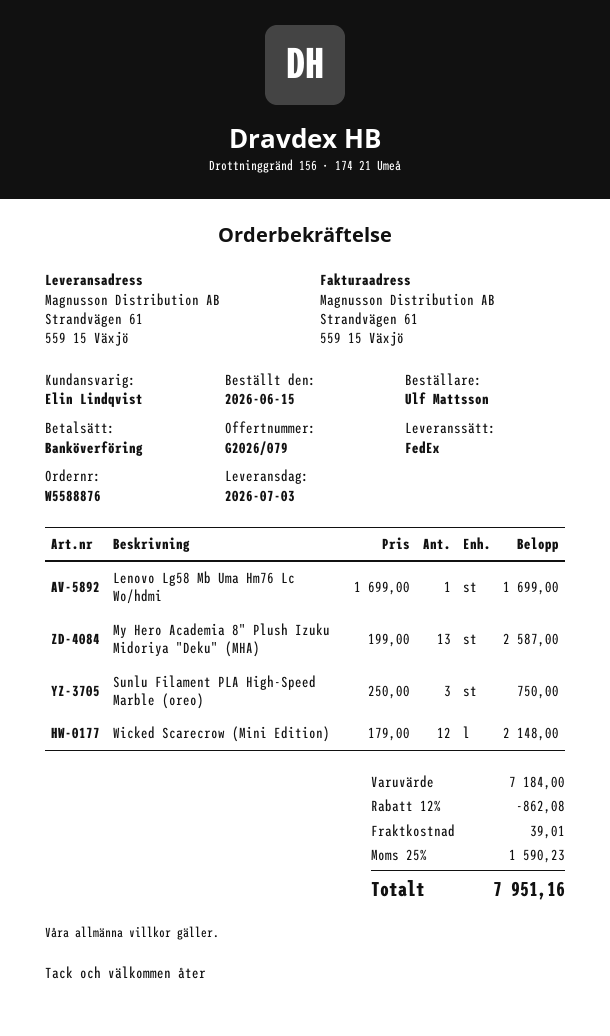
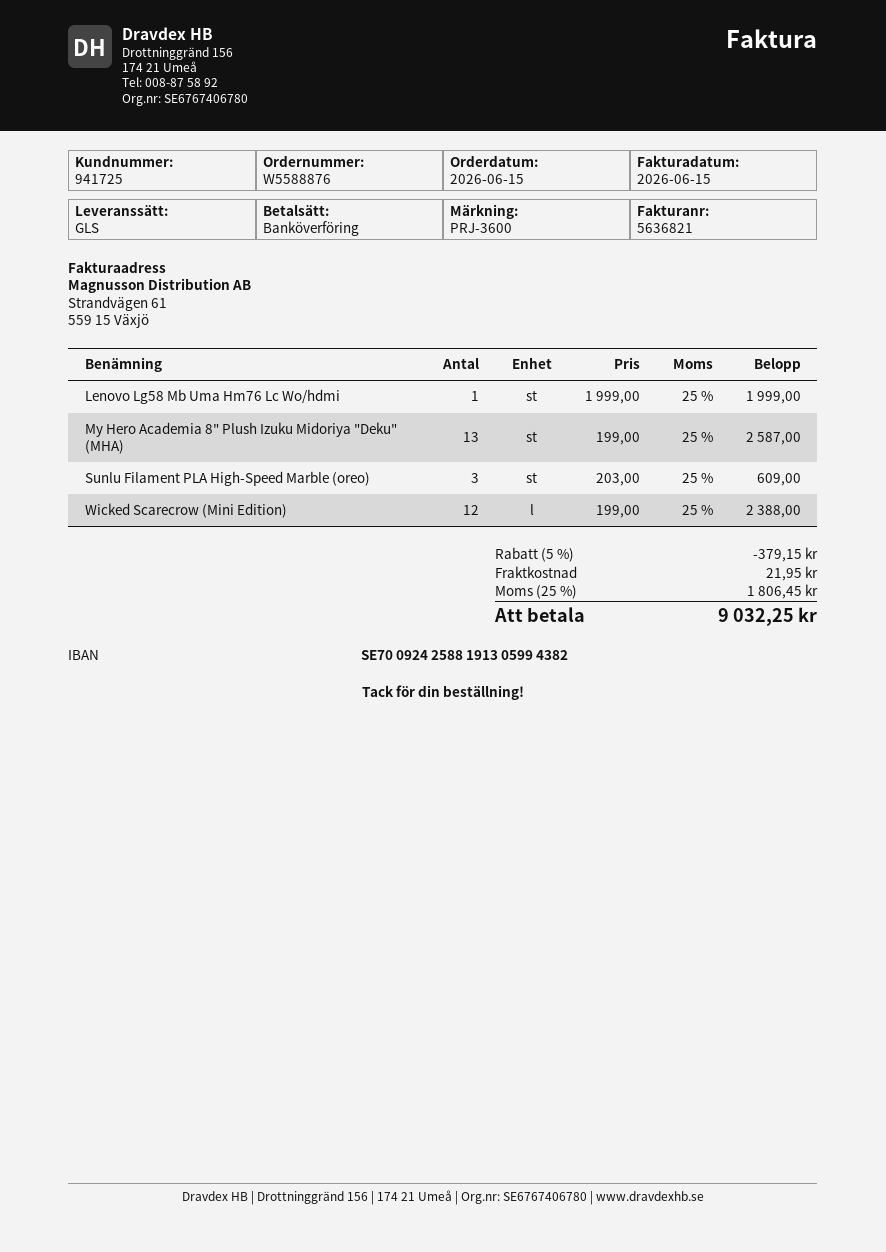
shipping method: FedEx -> GLS
Lenovo Lg58 Mb Uma Hm76 Lc Wo/hdmi: 1 x 1699.00 = 1699.00 -> 1 x 1999.00 = 1999.00
Sunlu Filament PLA High-Speed Marble (oreo): 3 x 250.00 = 750.00 -> 3 x 203.00 = 609.00
Wicked Scarecrow (Mini Edition): 12 x 179.00 = 2148.00 -> 12 x 199.00 = 2388.00
discount: 12% = 862.08 -> 5% = 379.15
shipping: 39.01 -> 21.95
tax: 25% = 1590.23 -> 25% = 1806.45
total: 7951.16 -> 9032.25

